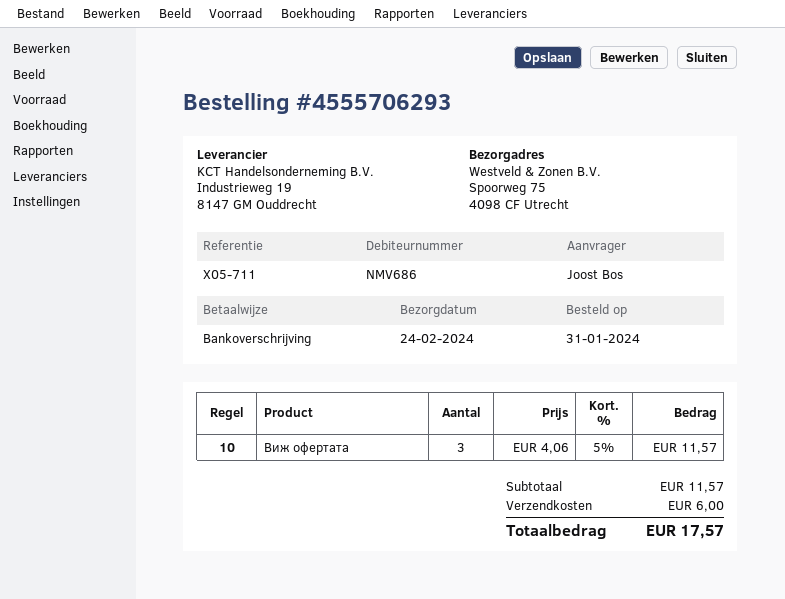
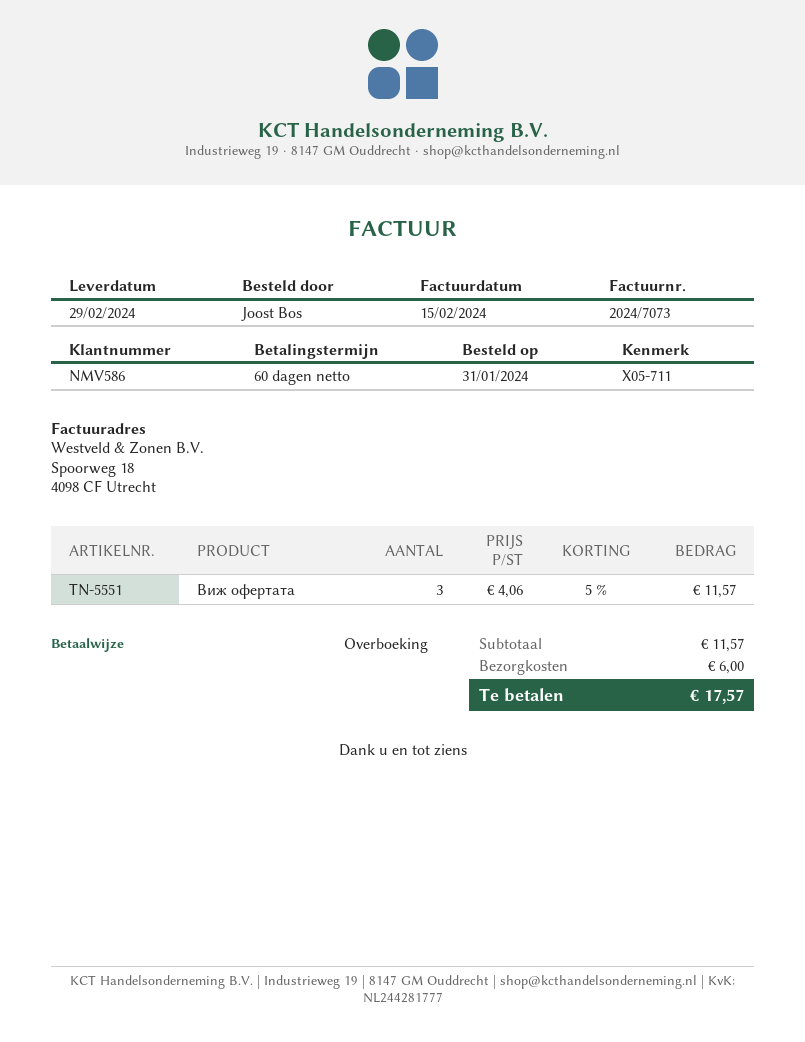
delivery date: 2024-02-24 -> 2024-02-29
customer number: NMV686 -> NMV586

